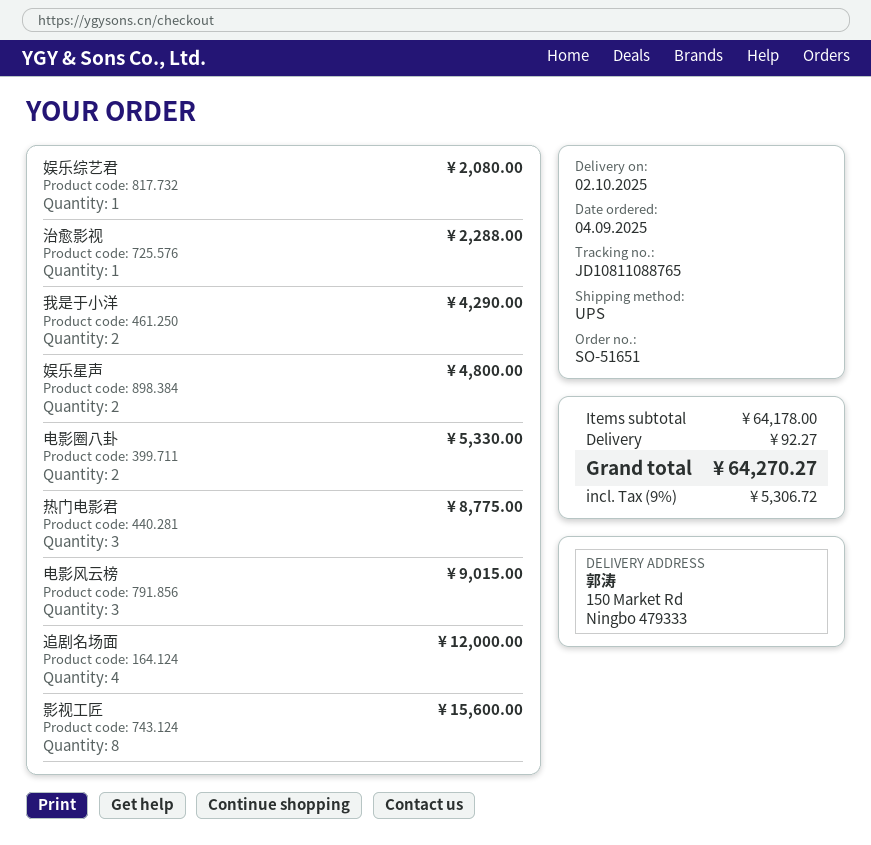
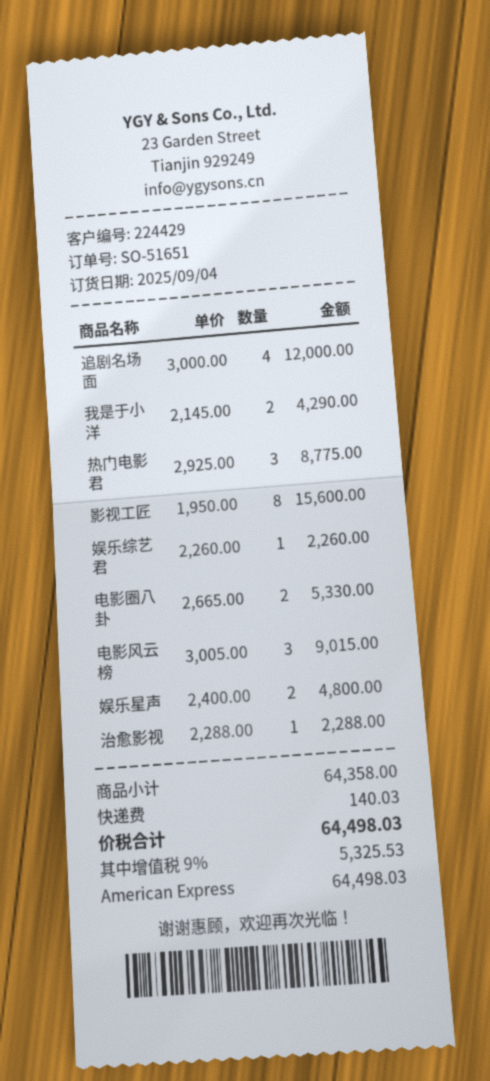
娱乐综艺君: 1 for 2080.00 -> 1 for 2260.00
subtotal: 64178.00 -> 64358.00
shipping: 92.27 -> 140.03
tax: 9% = 5306.72 -> 9% = 5325.53
total: 64270.27 -> 64498.03

